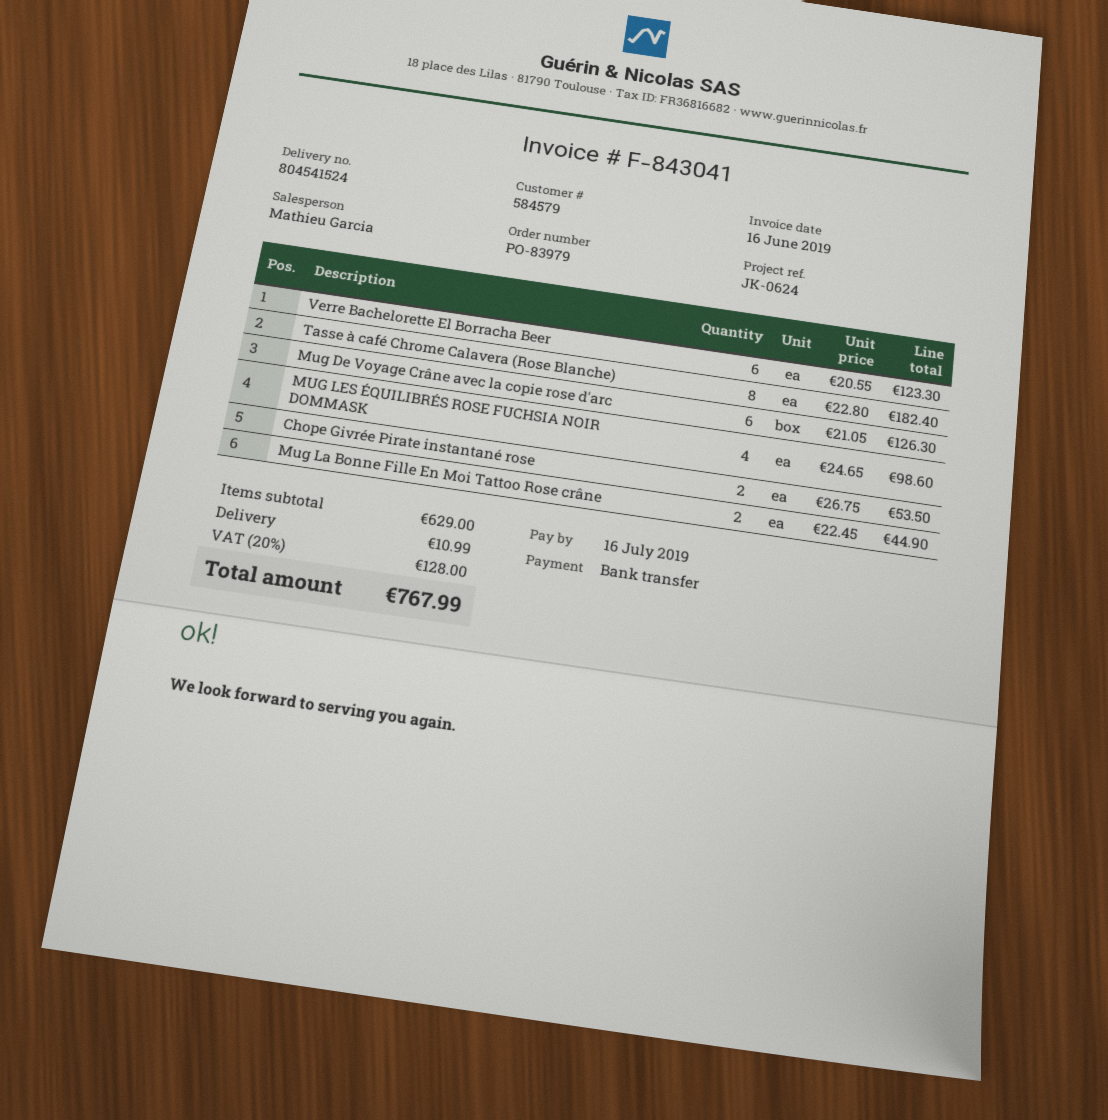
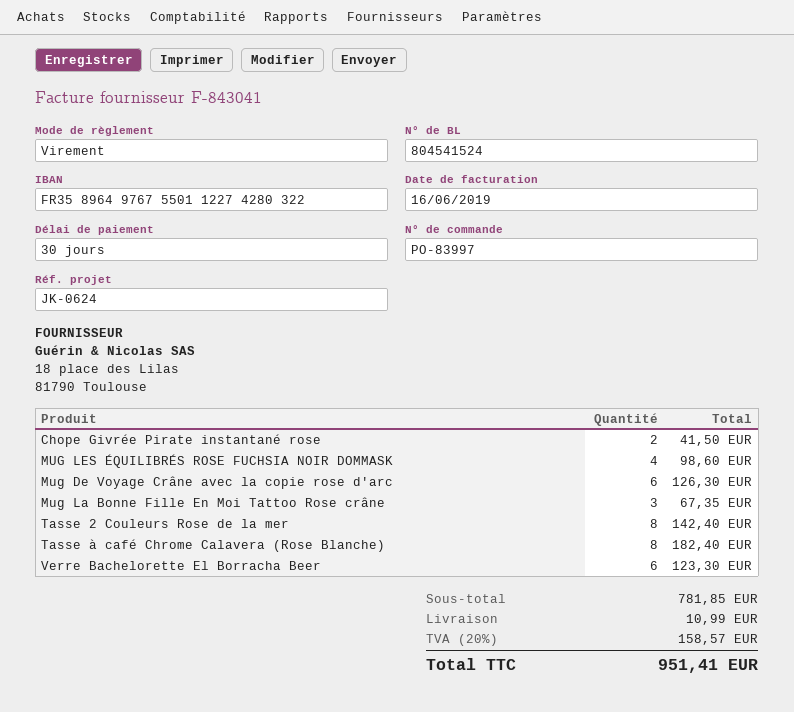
order number: PO-83979 -> PO-83997
Chope Givrée Pirate instantané rose: 2 for 53.50 -> 2 for 41.50
Mug La Bonne Fille En Moi Tattoo Rose crâne: 2 for 44.90 -> 3 for 67.35
Tasse 2 Couleurs Rose de la mer: none -> 8 for 142.40
subtotal: 629.00 -> 781.85
tax: 20% = 128.00 -> 20% = 158.57
total: 767.99 -> 951.41

